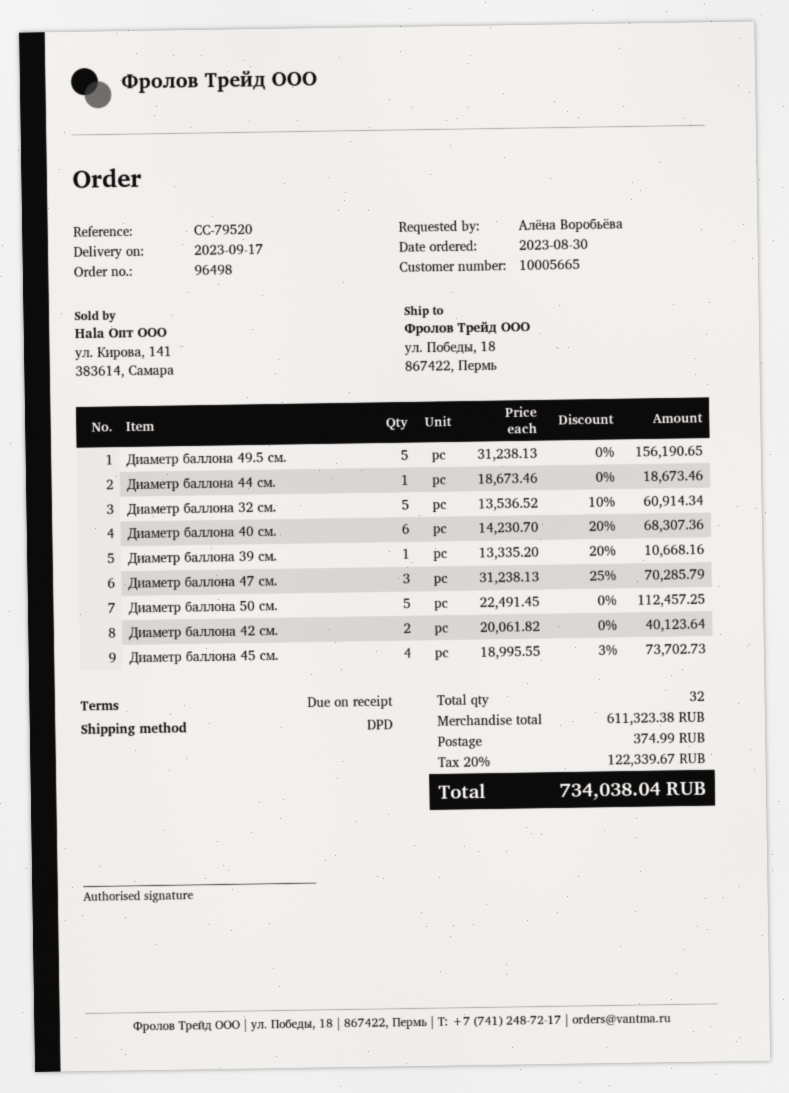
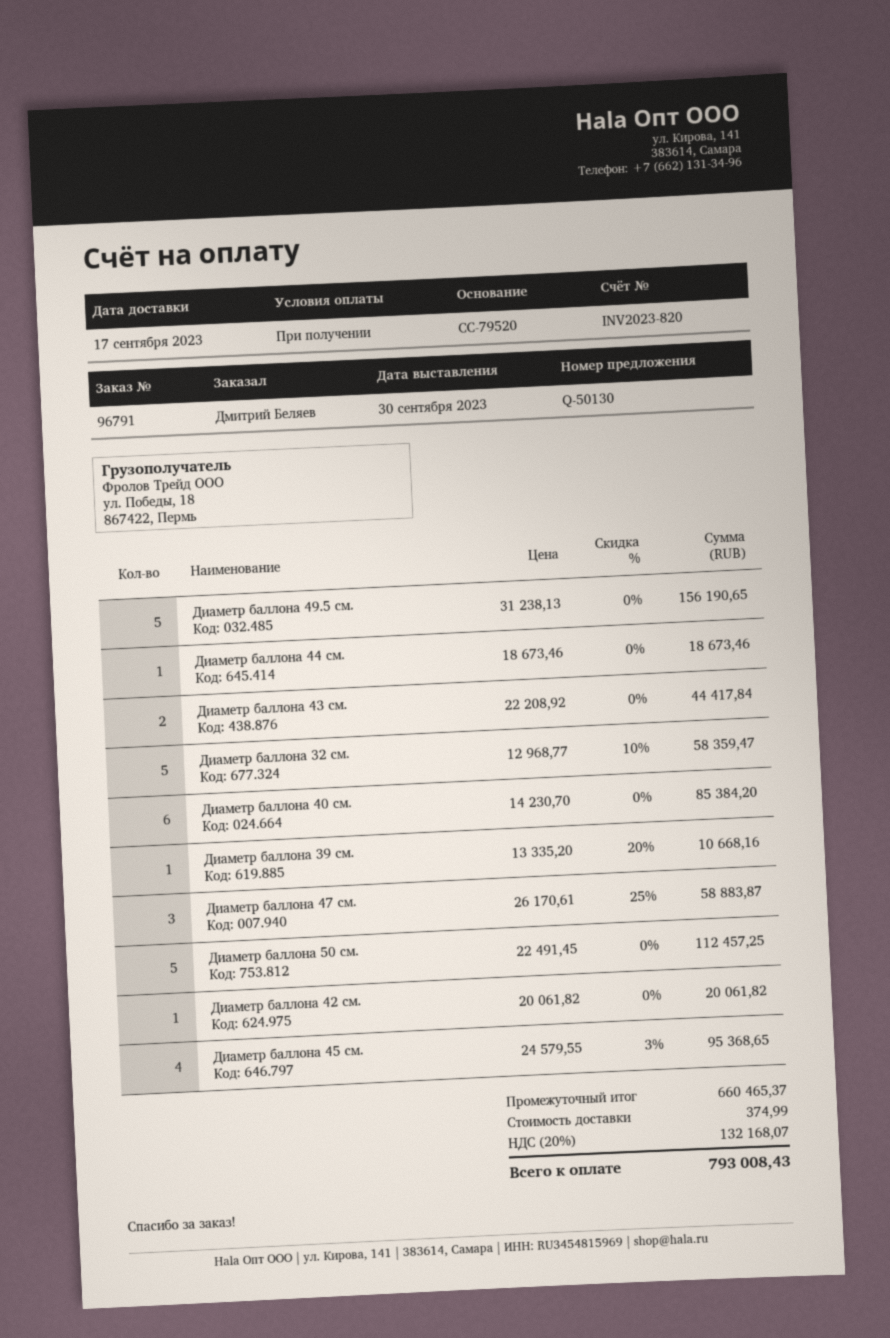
order number: 96498 -> 96791
ordered by: Алёна Воробьёва -> Дмитрий Беляев
Диаметр баллона 32 см.: 5 x 13536.52 - 10% = 60914.34 -> 5 x 12968.77 - 10% = 58359.47
Диаметр баллона 40 см.: 6 x 14230.70 - 20% = 68307.36 -> 6 x 14230.70 = 85384.20
Диаметр баллона 47 см.: 3 x 31238.13 - 25% = 70285.79 -> 3 x 26170.61 - 25% = 58883.87
Диаметр баллона 42 см.: 2 x 20061.82 = 40123.64 -> 1 x 20061.82 = 20061.82
Диаметр баллона 45 см.: 4 x 18995.55 - 3% = 73702.73 -> 4 x 24579.55 - 3% = 95368.65
Диаметр баллона 43 см.: none -> 2 x 22208.92 = 44417.84
subtotal: 611323.38 -> 660465.37
tax: 20% = 122339.67 -> 20% = 132168.07
total: 734038.04 -> 793008.43

